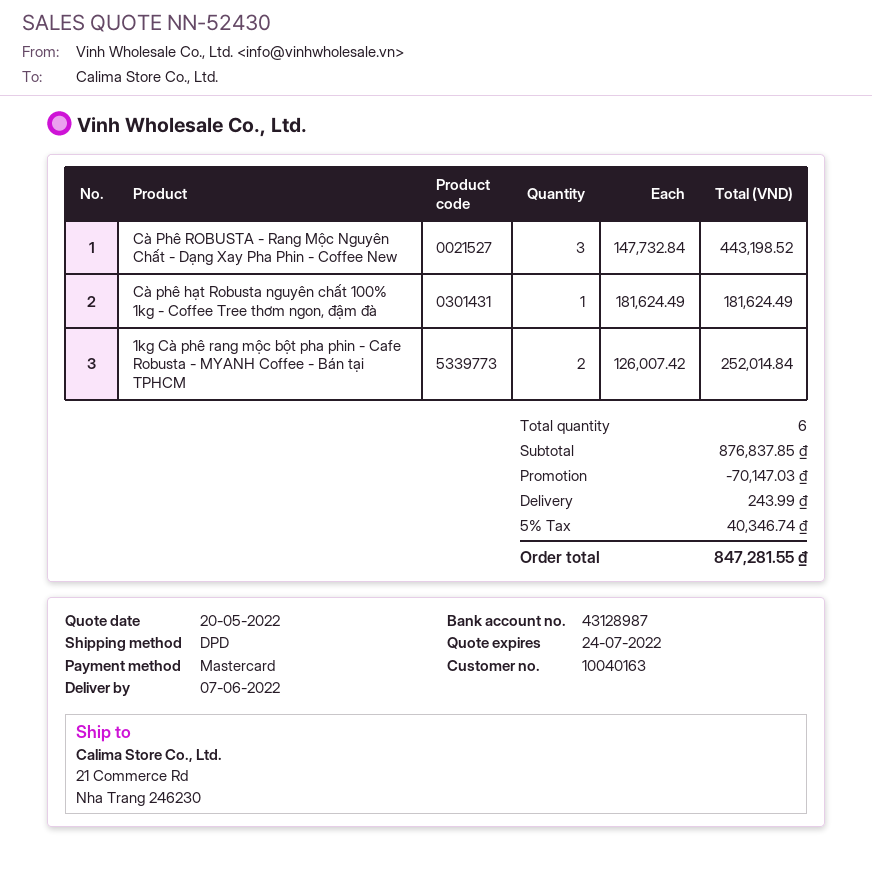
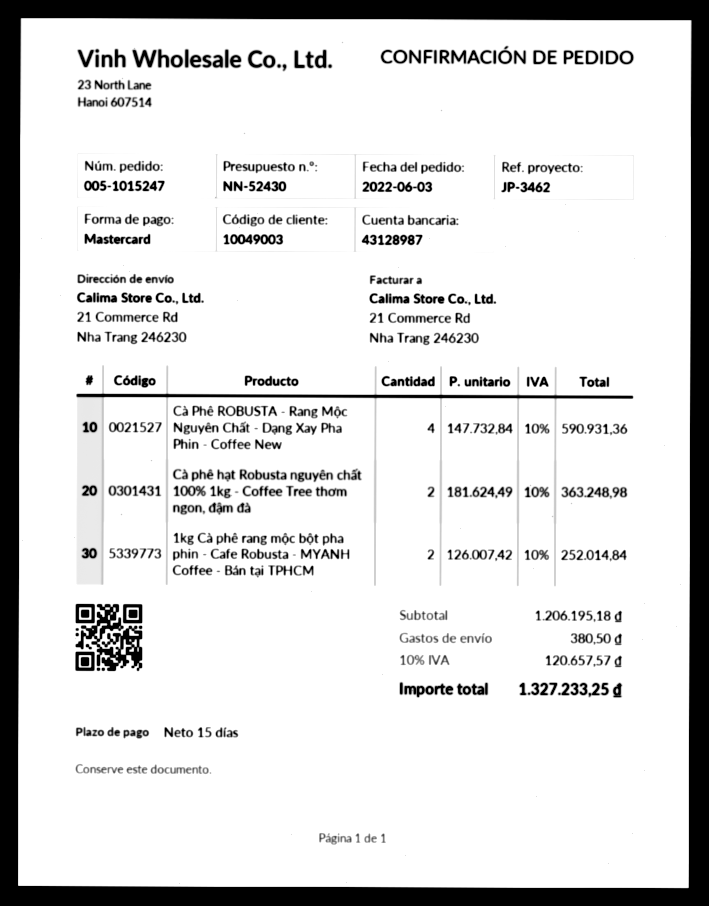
customer number: 10040163 -> 10049003
Cà Phê ROBUSTA - Rang Mộc Nguyên Chất - Dạng Xay Pha Phin - Coffee New: 3 x 147732.84 = 443198.52 -> 4 x 147732.84 = 590931.36
Cà phê hạt Robusta nguyên chất 100% 1kg - Coffee Tree thơm ngon, đậm đà: 1 x 181624.49 = 181624.49 -> 2 x 181624.49 = 363248.98
subtotal: 876837.85 -> 1206195.18
discount: 70147.03 -> none
shipping: 243.99 -> 380.50
tax: 5% = 40346.74 -> 10% = 120657.57
total: 847281.55 -> 1327233.25

